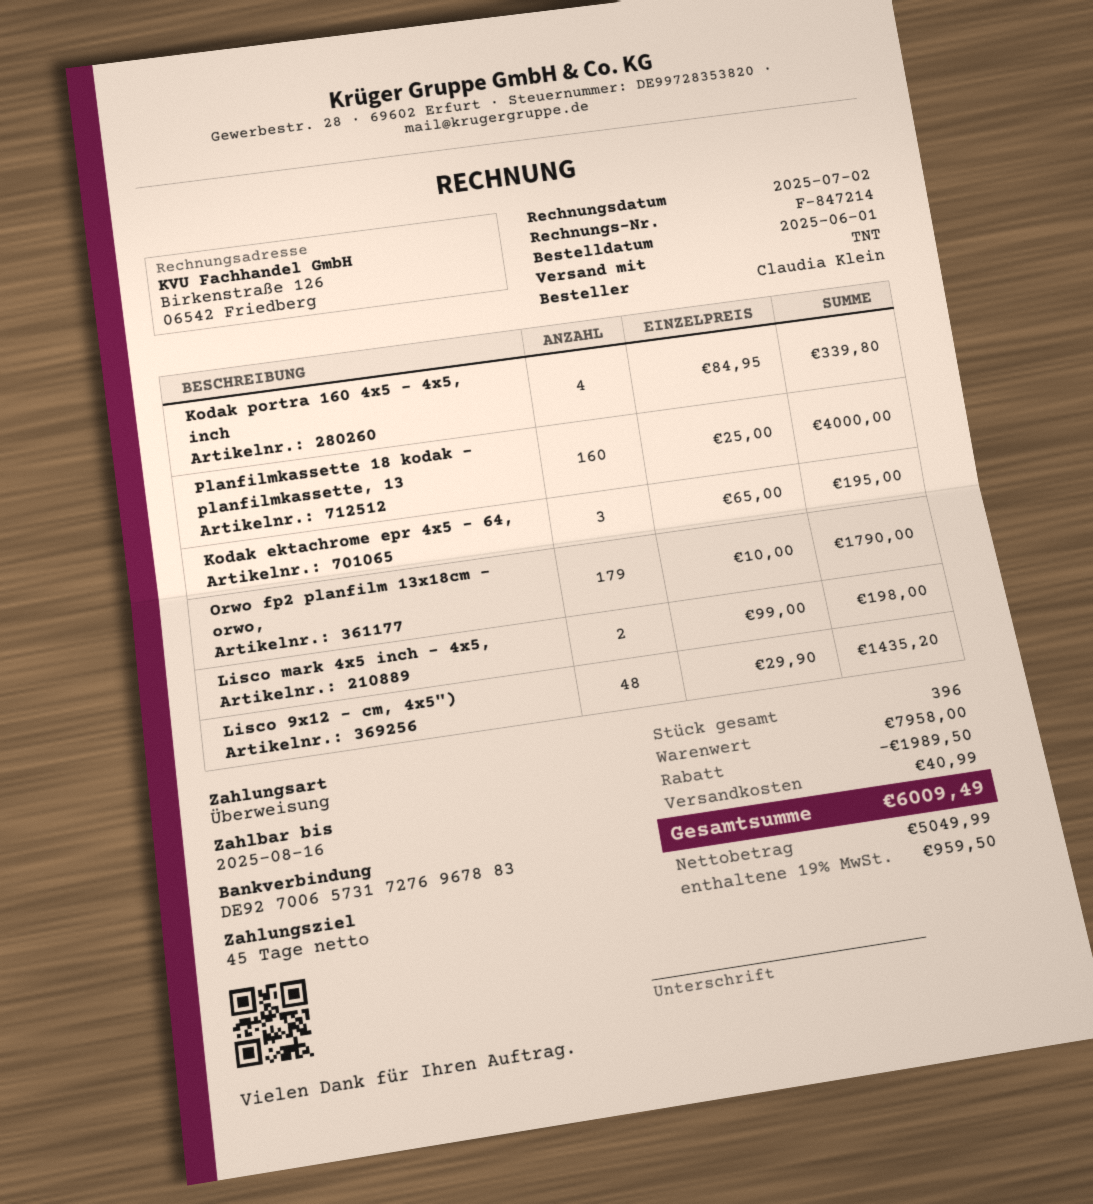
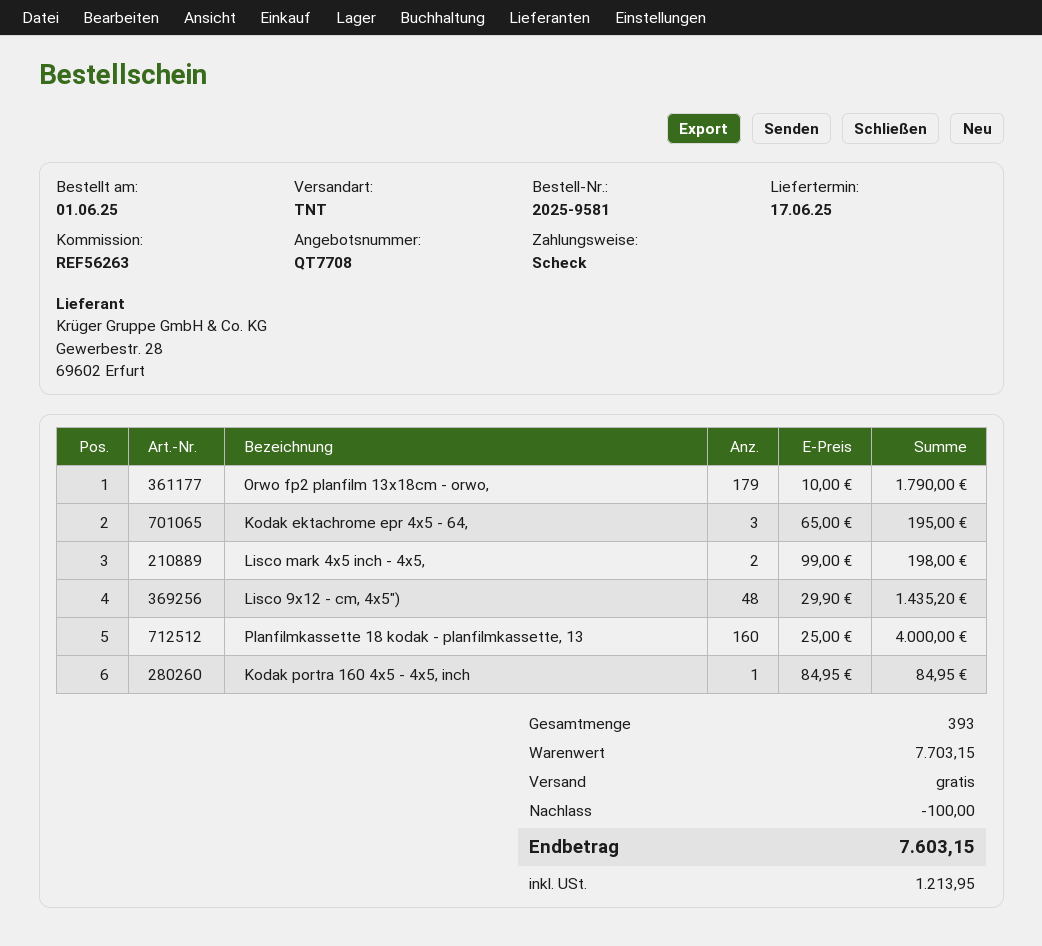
payment method: bank transfer -> cheque
Kodak portra 160 4x5 - 4x5, inch: 4 x 84.95 = 339.80 -> 1 x 84.95 = 84.95
total quantity: 396 -> 393
subtotal: 7958.00 -> 7703.15
discount: 1989.50 -> 100.00
shipping: 40.99 -> 0.00
tax: 959.50 -> 1213.95
total: 6009.49 -> 7603.15

